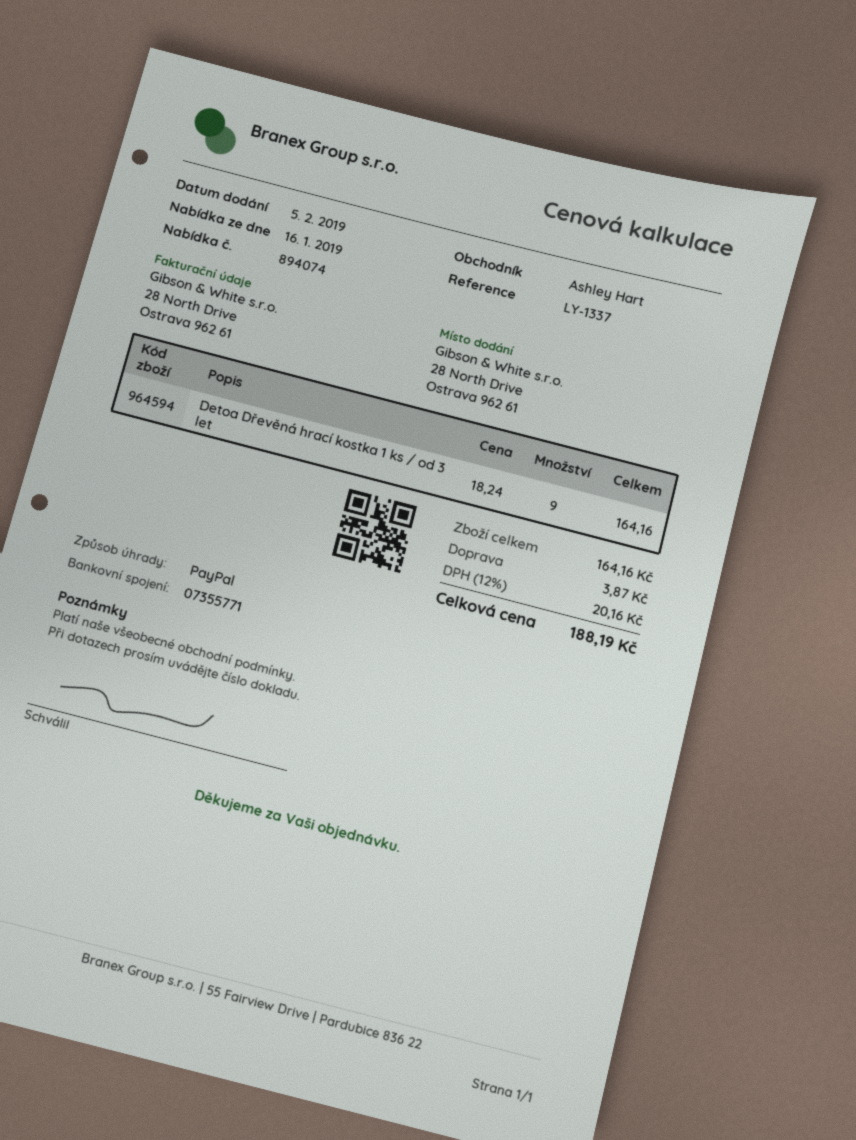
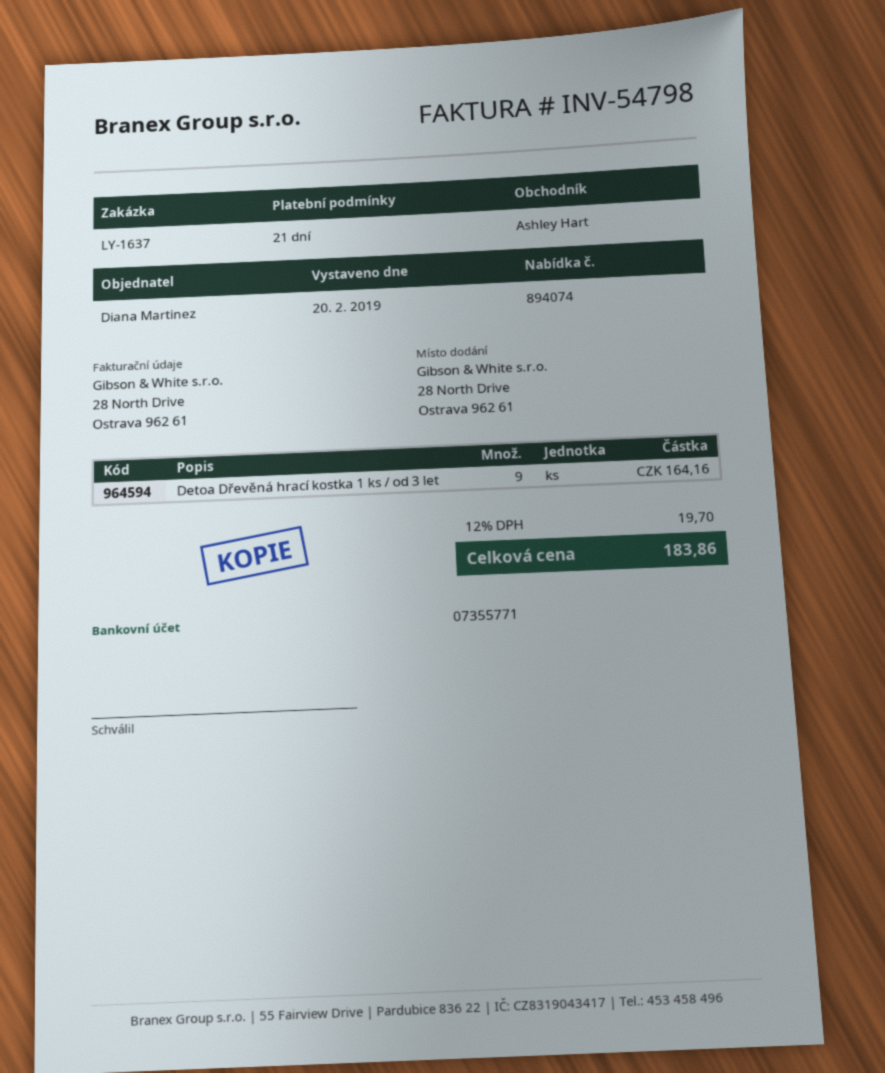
reference: LY-1337 -> LY-1637
shipping: 3.87 -> none
tax: 12% = 20.16 -> 12% = 19.70
total: 188.19 -> 183.86

